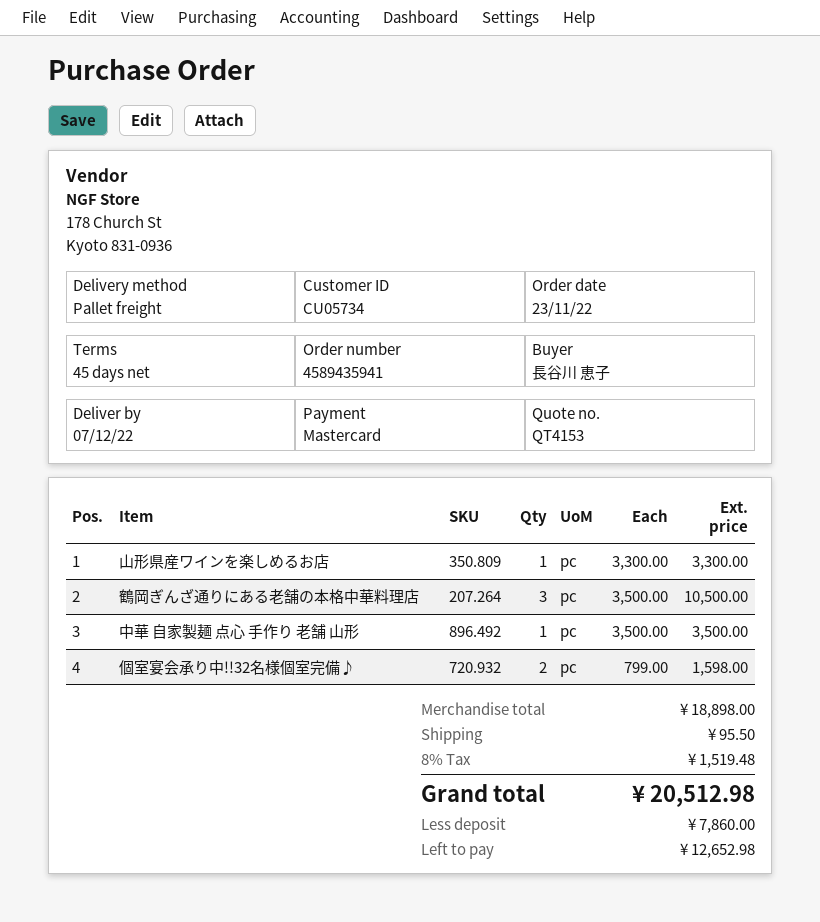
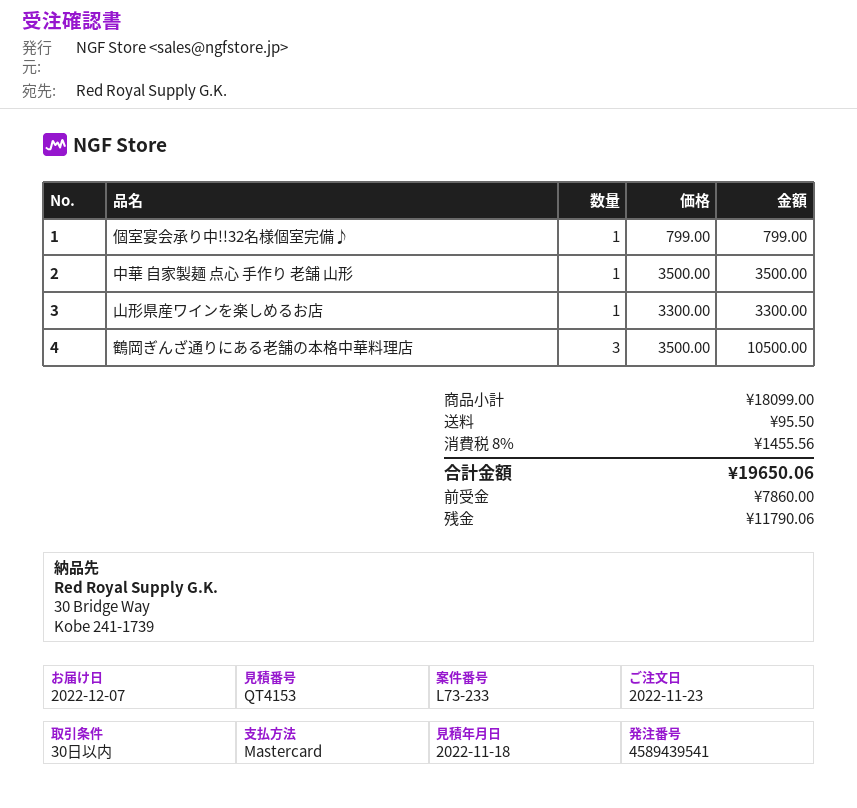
order number: 4589435941 -> 4589439541
payment terms: 45 days -> 30 days
個室宴会承り中!!32名様個室完備♪: 2 x 799.00 = 1598.00 -> 1 x 799.00 = 799.00
subtotal: 18898.00 -> 18099.00
tax: 8% = 1519.48 -> 8% = 1455.56
total: 20512.98 -> 19650.06
balance: 12652.98 -> 11790.06

